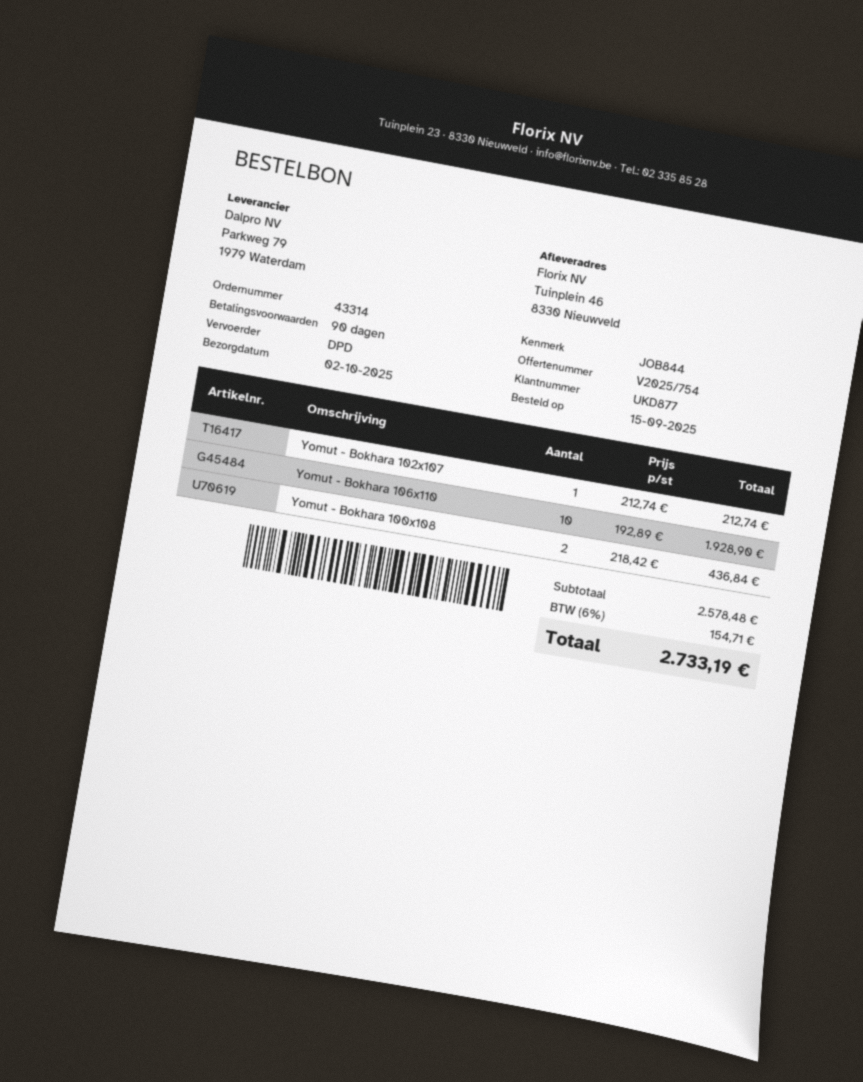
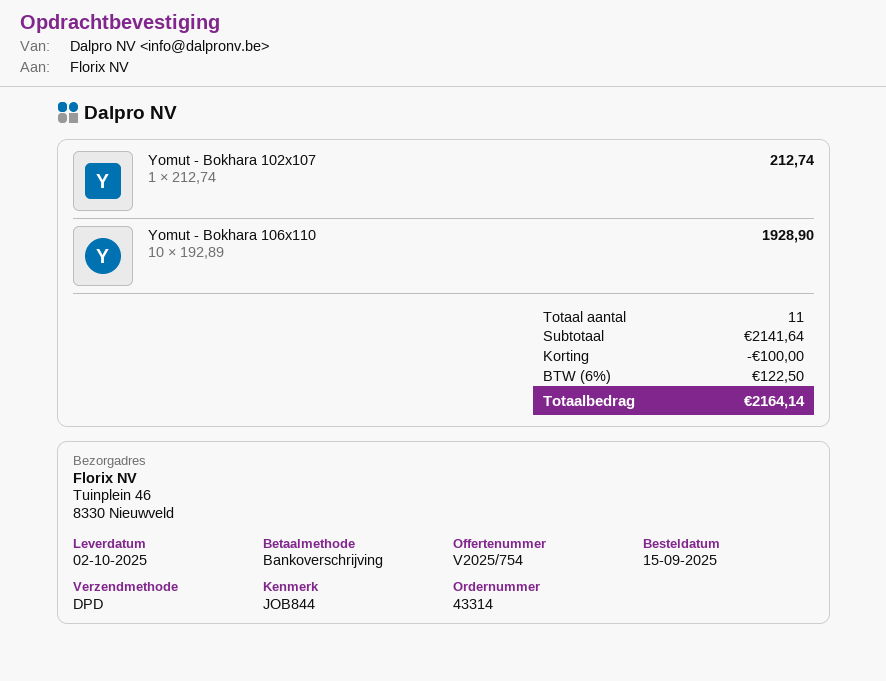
Yomut - Bokhara 100x108: 2 x 218.42 = 436.84 -> none
subtotal: 2578.48 -> 2141.64
discount: none -> 100.00
tax: 6% = 154.71 -> 6% = 122.50
total: 2733.19 -> 2164.14

